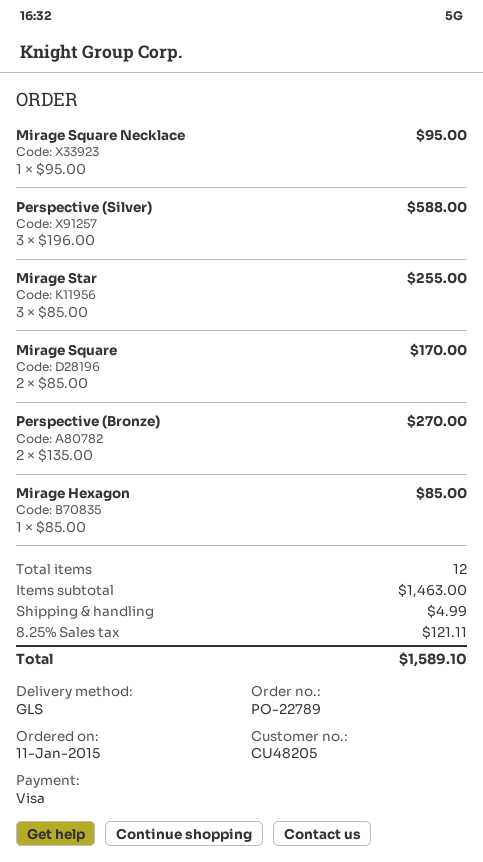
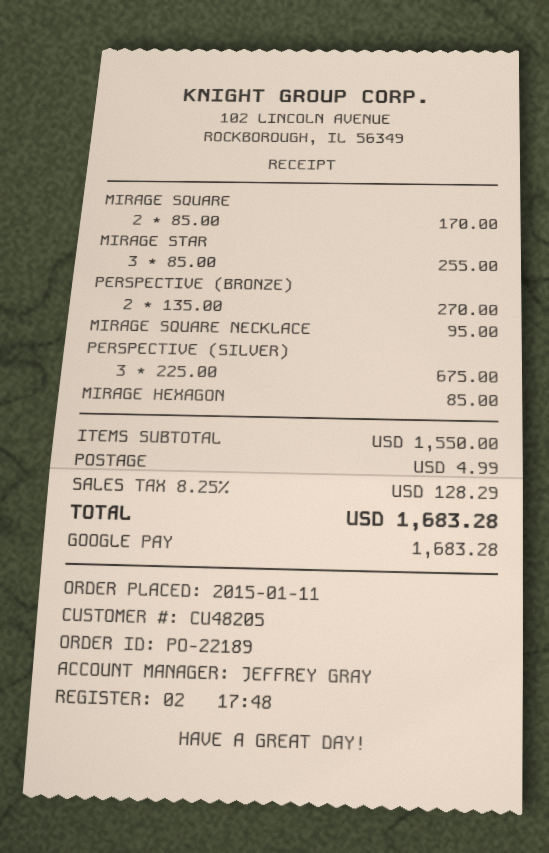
order number: PO-22789 -> PO-22189
payment method: Visa -> Google Pay
Perspective (Silver): 3 x 196.00 = 588.00 -> 3 x 225.00 = 675.00
subtotal: 1463.00 -> 1550.00
tax: 8.25% = 121.11 -> 8.25% = 128.29
total: 1589.10 -> 1683.28

